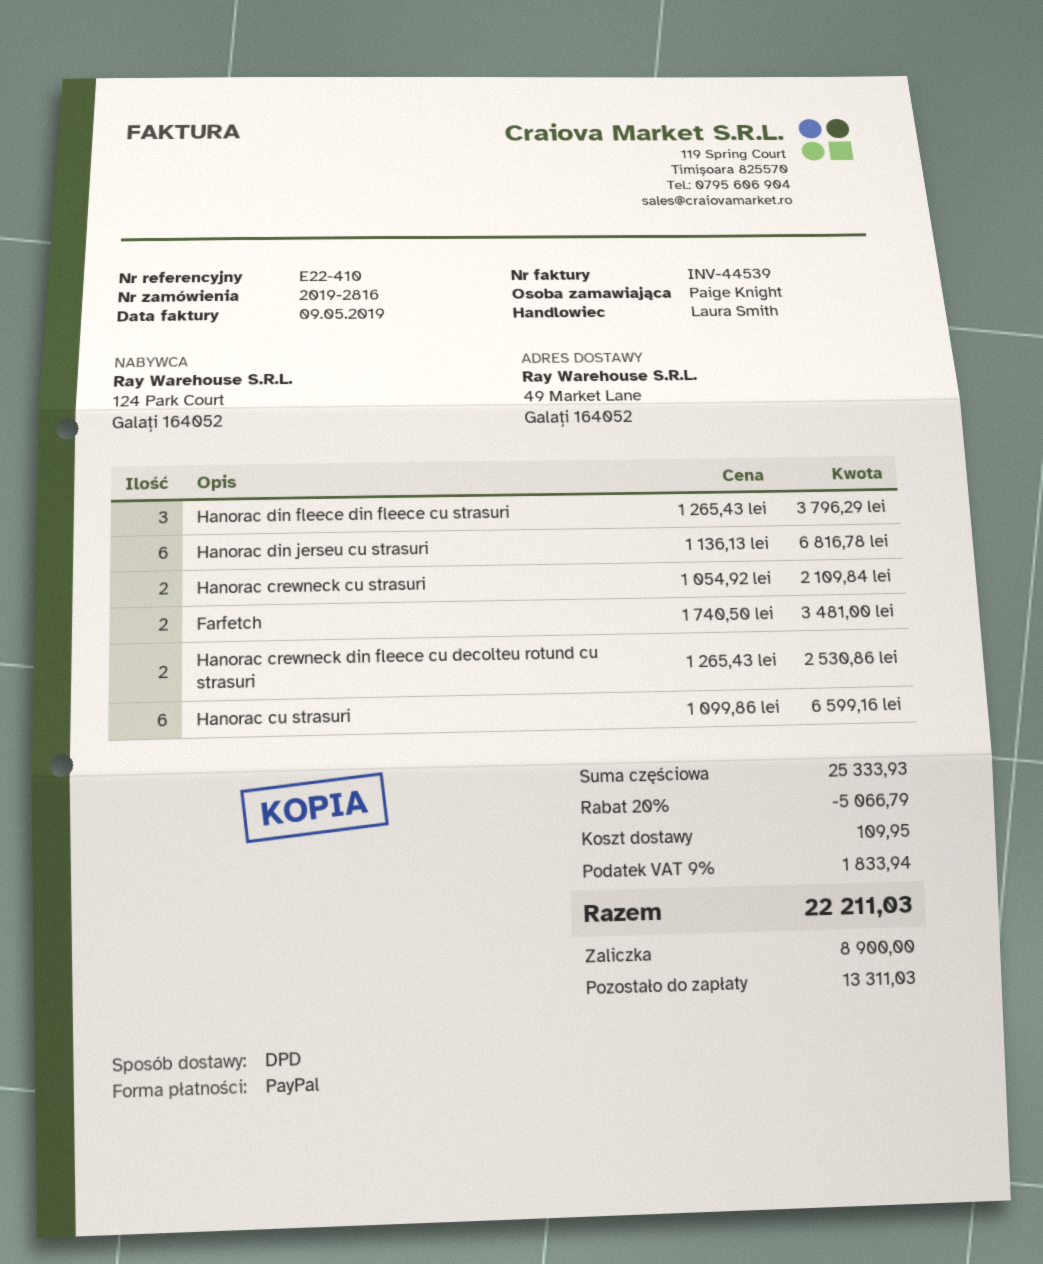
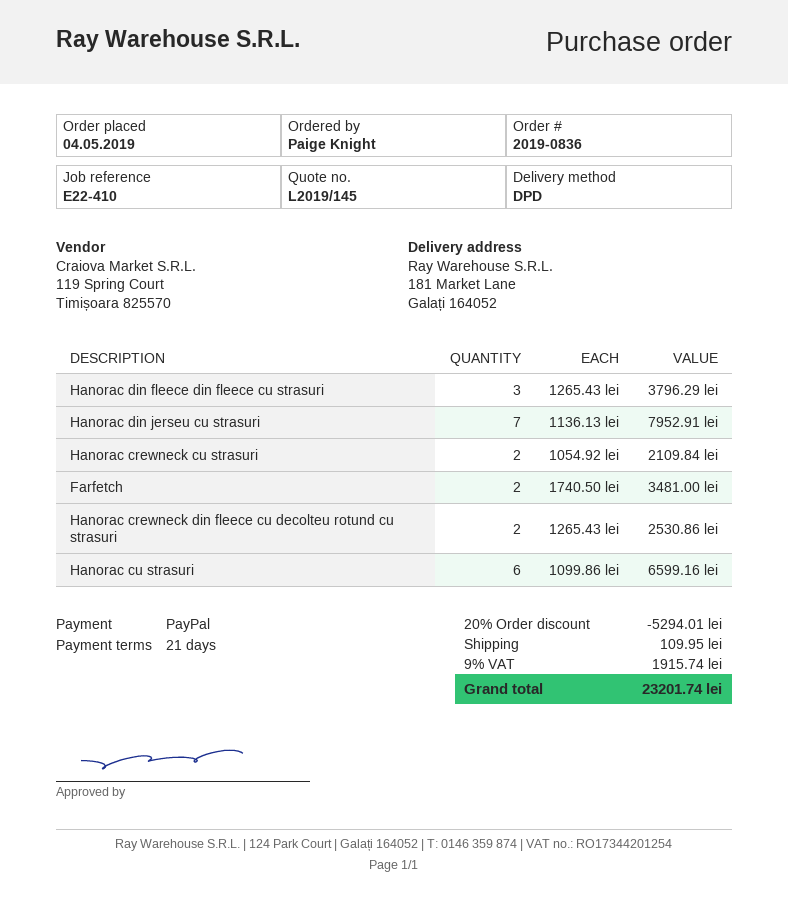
order number: 2019-2816 -> 2019-0836
ship to: 49 Market Lane, Galați 164052 -> 181 Market Lane, Galați 164052
Hanorac din jerseu cu strasuri: 6 x 1136.13 = 6816.78 -> 7 x 1136.13 = 7952.91
discount: 20% = 5066.79 -> 20% = 5294.01
tax: 9% = 1833.94 -> 9% = 1915.74
total: 22211.03 -> 23201.74

